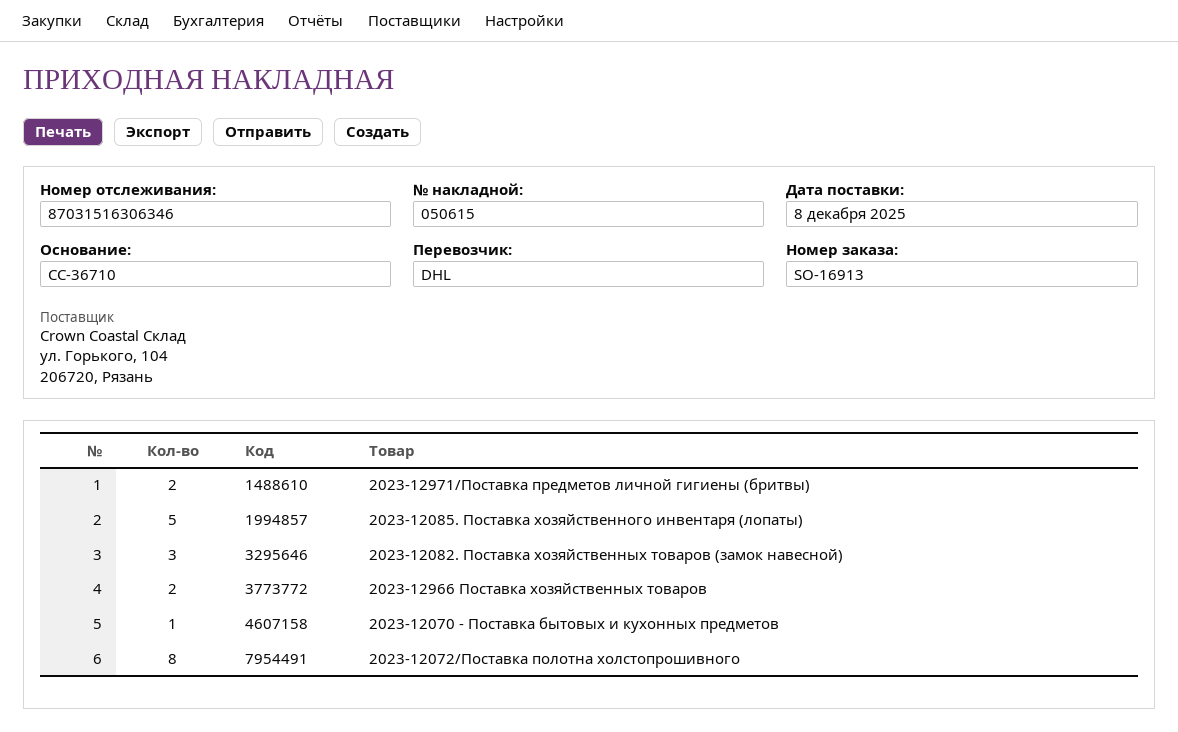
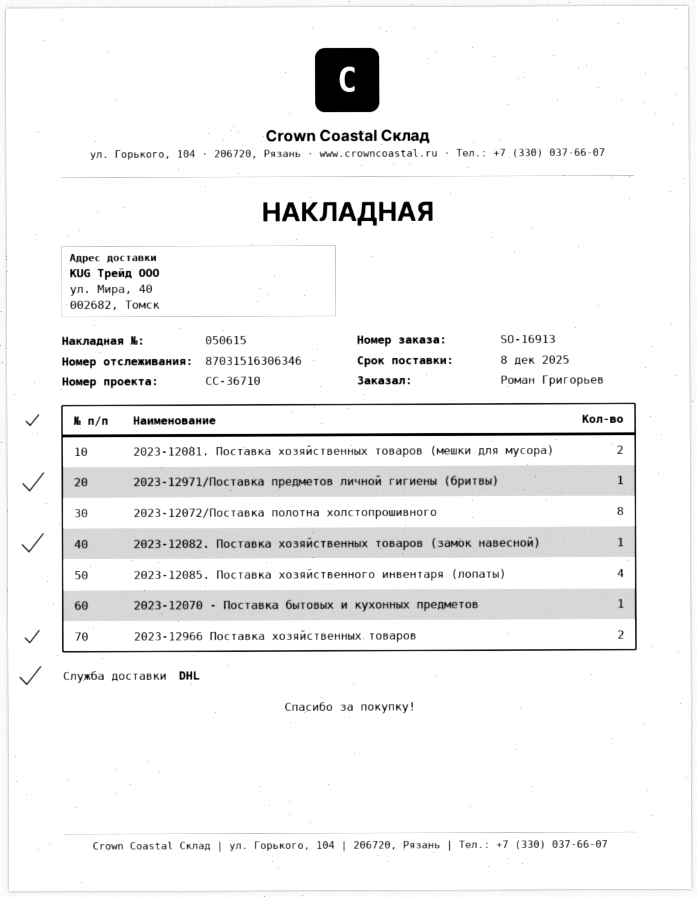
2023-12971/Поставка предметов личной гигиены (бритвы): 2 -> 1
2023-12085. Поставка хозяйственного инвентаря (лопаты): 5 -> 4
2023-12082. Поставка хозяйственных товаров (замок навесной): 3 -> 1
2023-12081. Поставка хозяйственных товаров (мешки для мусора): none -> 2

